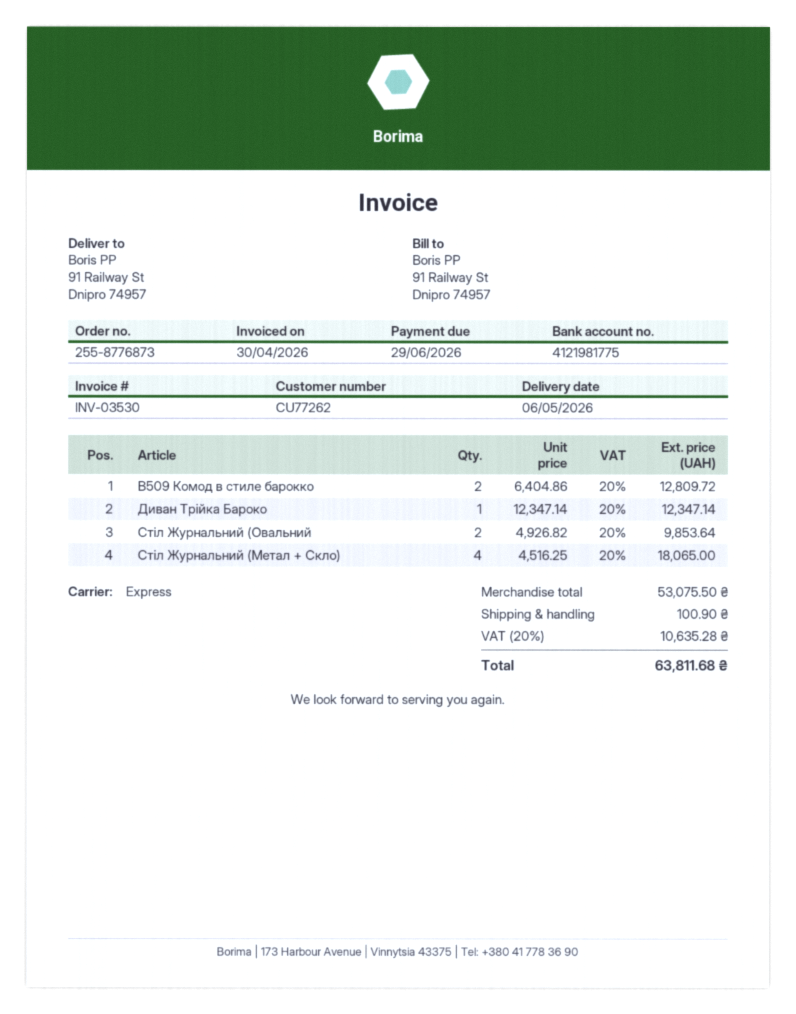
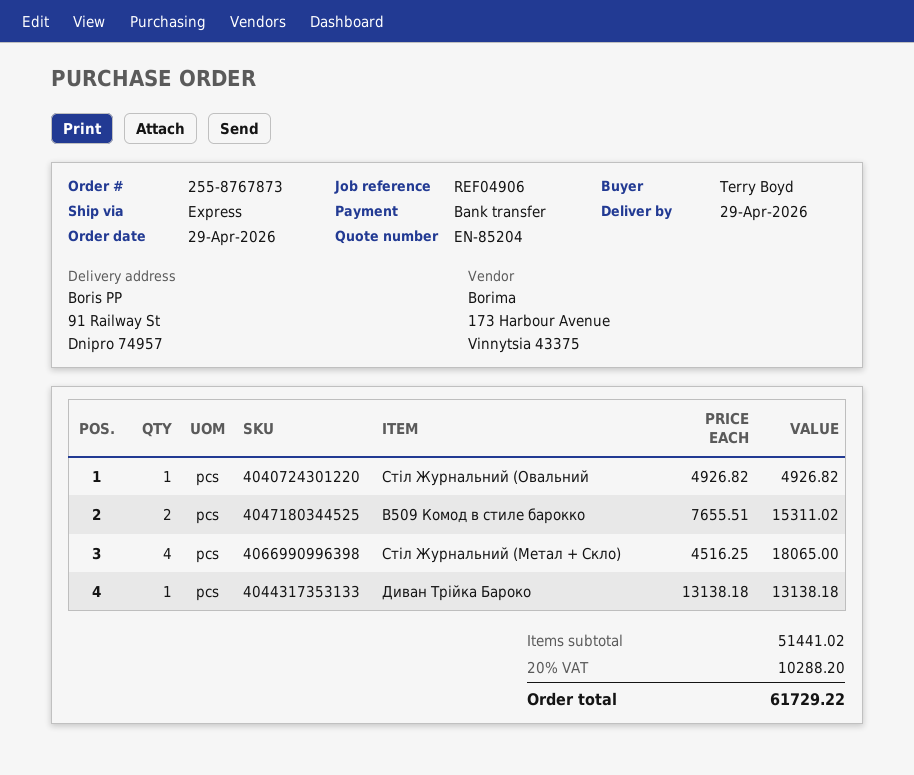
order number: 255-8776873 -> 255-8767873
delivery date: 2026-05-06 -> 2026-04-29
В509 Комод в стиле барокко: 2 x 6404.86 = 12809.72 -> 2 x 7655.51 = 15311.02
Диван Трійка Бароко: 1 x 12347.14 = 12347.14 -> 1 x 13138.18 = 13138.18
Стіл Журнальний (Овальний: 2 x 4926.82 = 9853.64 -> 1 x 4926.82 = 4926.82
subtotal: 53075.50 -> 51441.02
shipping: 100.90 -> none
tax: 20% = 10635.28 -> 20% = 10288.20
total: 63811.68 -> 61729.22

